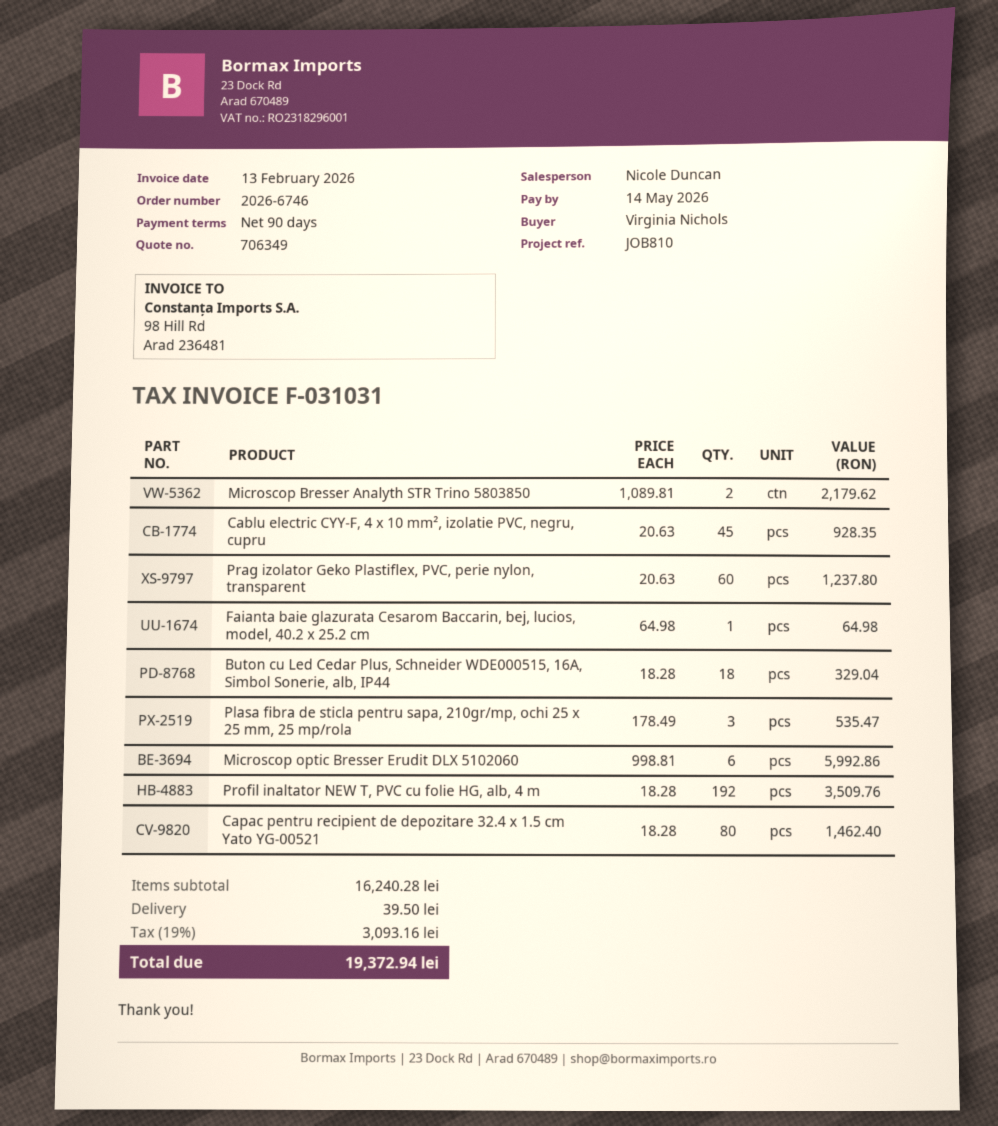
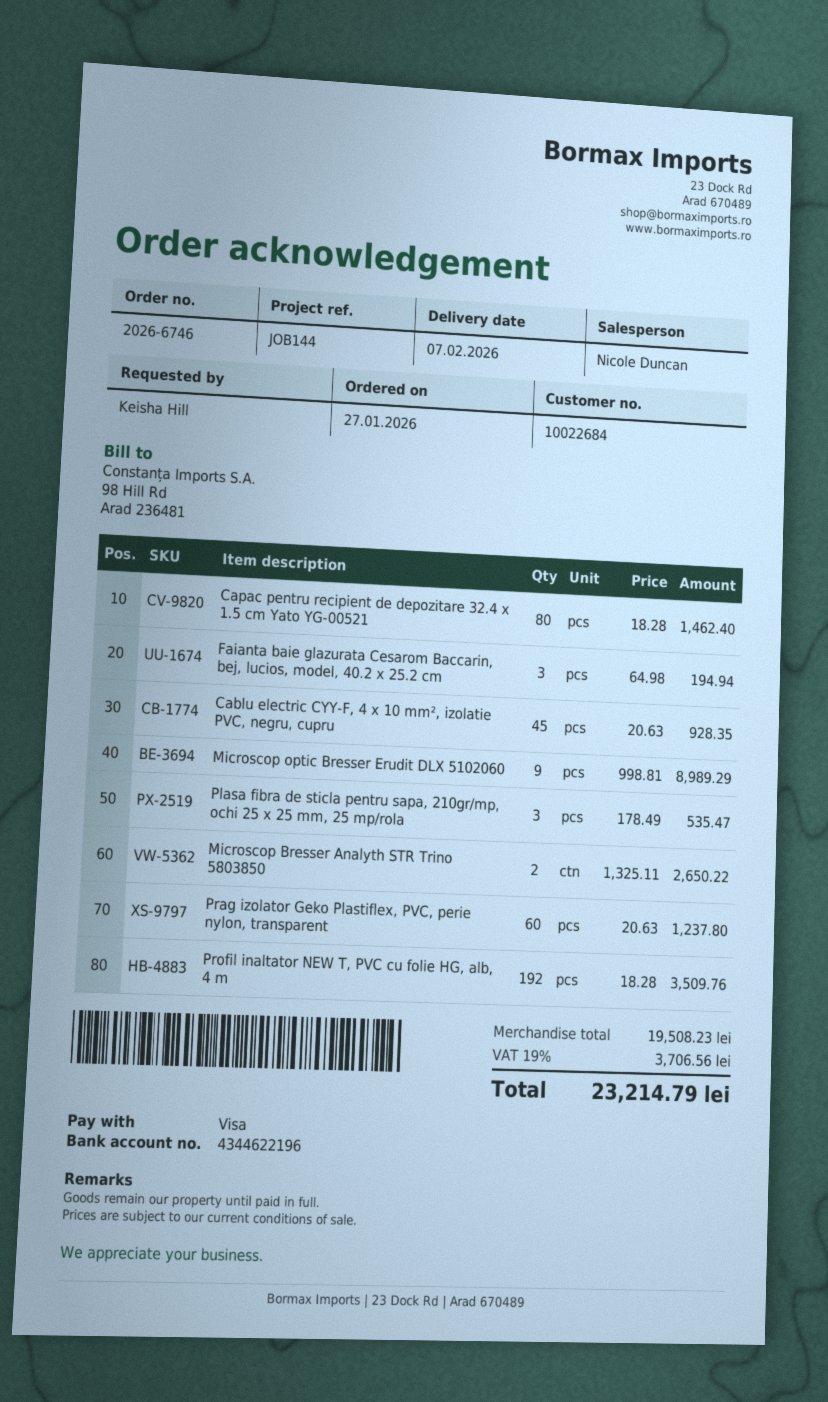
reference: JOB810 -> JOB144
ordered by: Virginia Nichols -> Keisha Hill
Microscop Bresser Analyth STR Trino 5803850: 2 x 1089.81 = 2179.62 -> 2 x 1325.11 = 2650.22
Faianta baie glazurata Cesarom Baccarin, bej, lucios, model, 40.2 x 25.2 cm: 1 x 64.98 = 64.98 -> 3 x 64.98 = 194.94
Buton cu Led Cedar Plus, Schneider WDE000515, 16A, Simbol Sonerie, alb, IP44: 18 x 18.28 = 329.04 -> none
Microscop optic Bresser Erudit DLX 5102060: 6 x 998.81 = 5992.86 -> 9 x 998.81 = 8989.29
subtotal: 16240.28 -> 19508.23
shipping: 39.50 -> none
tax: 19% = 3093.16 -> 19% = 3706.56
total: 19372.94 -> 23214.79

